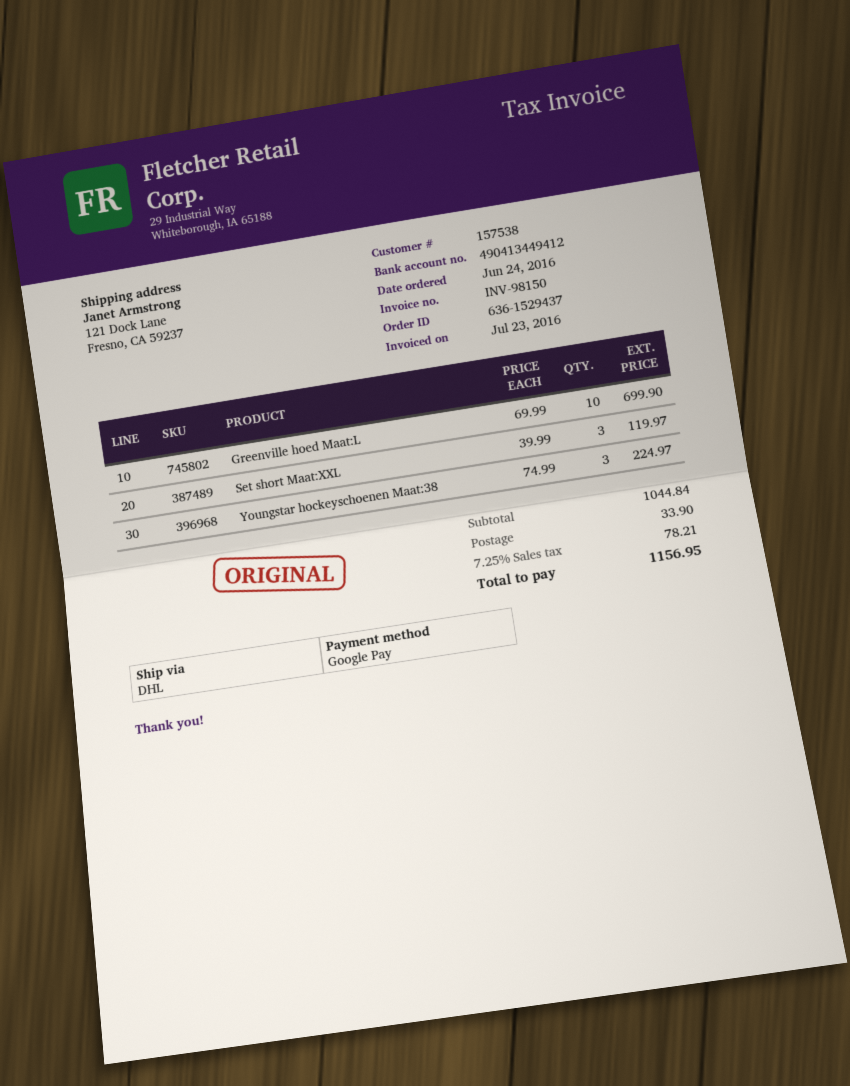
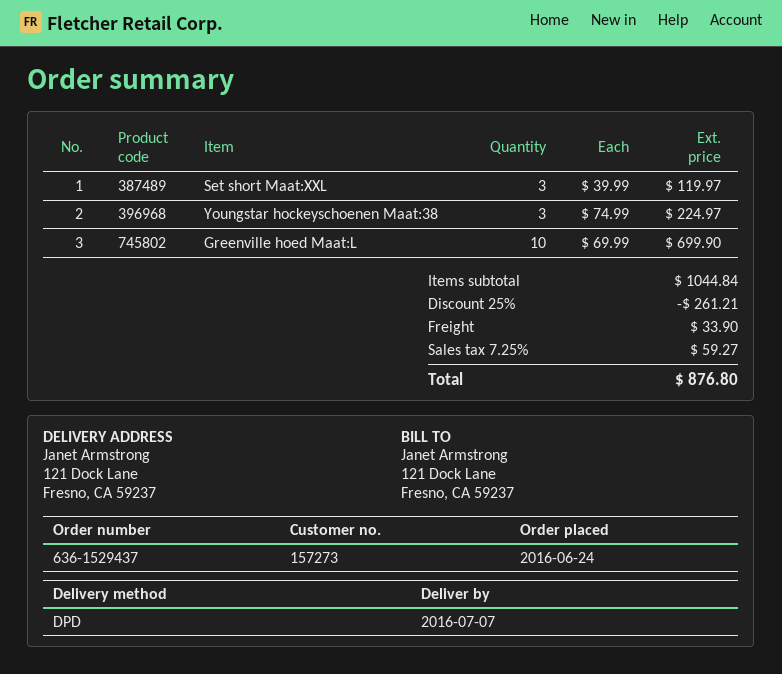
customer number: 157538 -> 157273
shipping method: DHL -> DPD
discount: none -> 25% = 261.21
tax: 7.25% = 78.21 -> 7.25% = 59.27
total: 1156.95 -> 876.80

